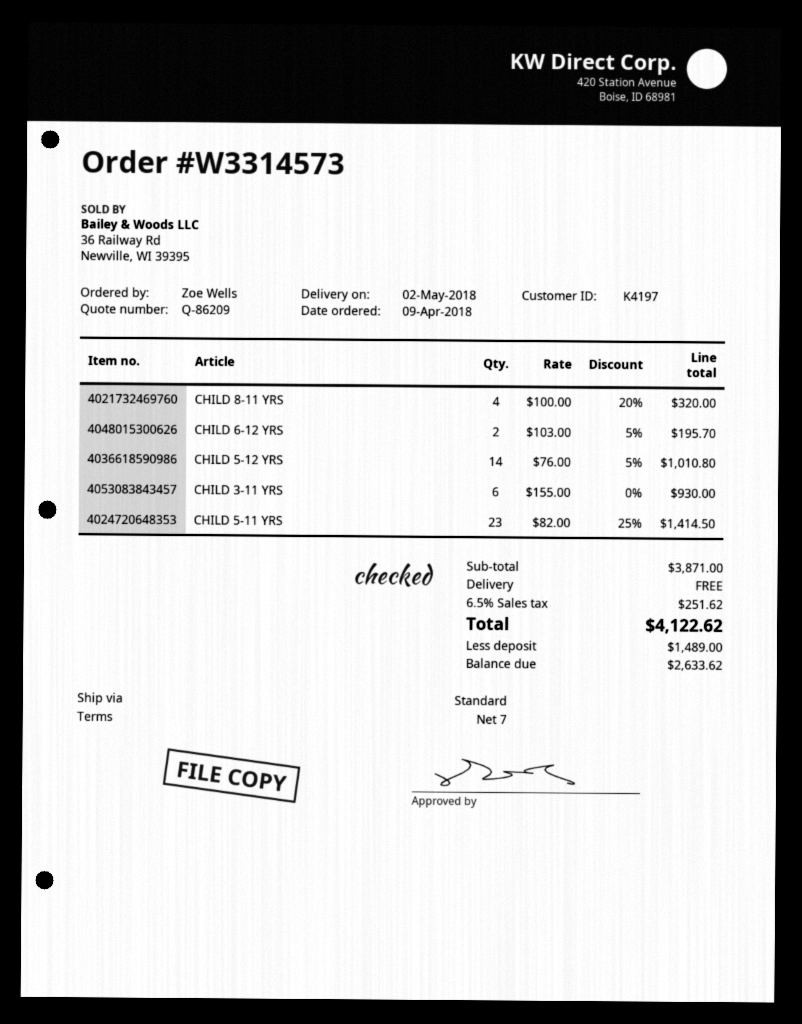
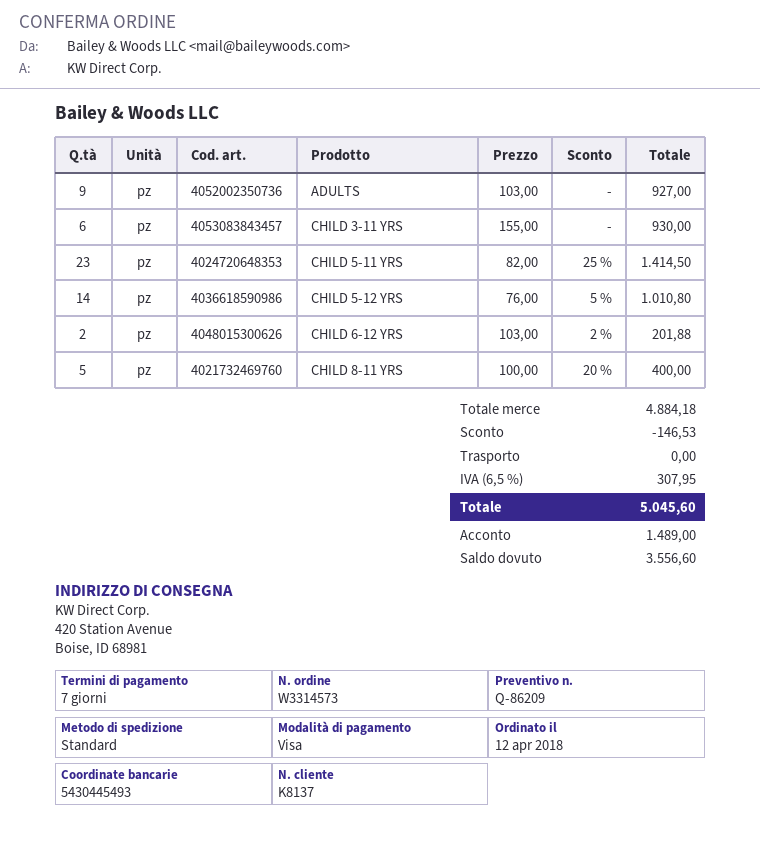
order date: 2018-04-09 -> 2018-04-12
customer number: K4197 -> K8137
CHILD 8-11 YRS: 4 x 100.00 - 20% = 320.00 -> 5 x 100.00 - 20% = 400.00
CHILD 6-12 YRS: 2 x 103.00 - 5% = 195.70 -> 2 x 103.00 - 2% = 201.88
ADULTS: none -> 9 x 103.00 = 927.00
subtotal: 3871.00 -> 4884.18
discount: none -> 146.53
tax: 6.5% = 251.62 -> 6.5% = 307.95
total: 4122.62 -> 5045.60
balance: 2633.62 -> 3556.60

